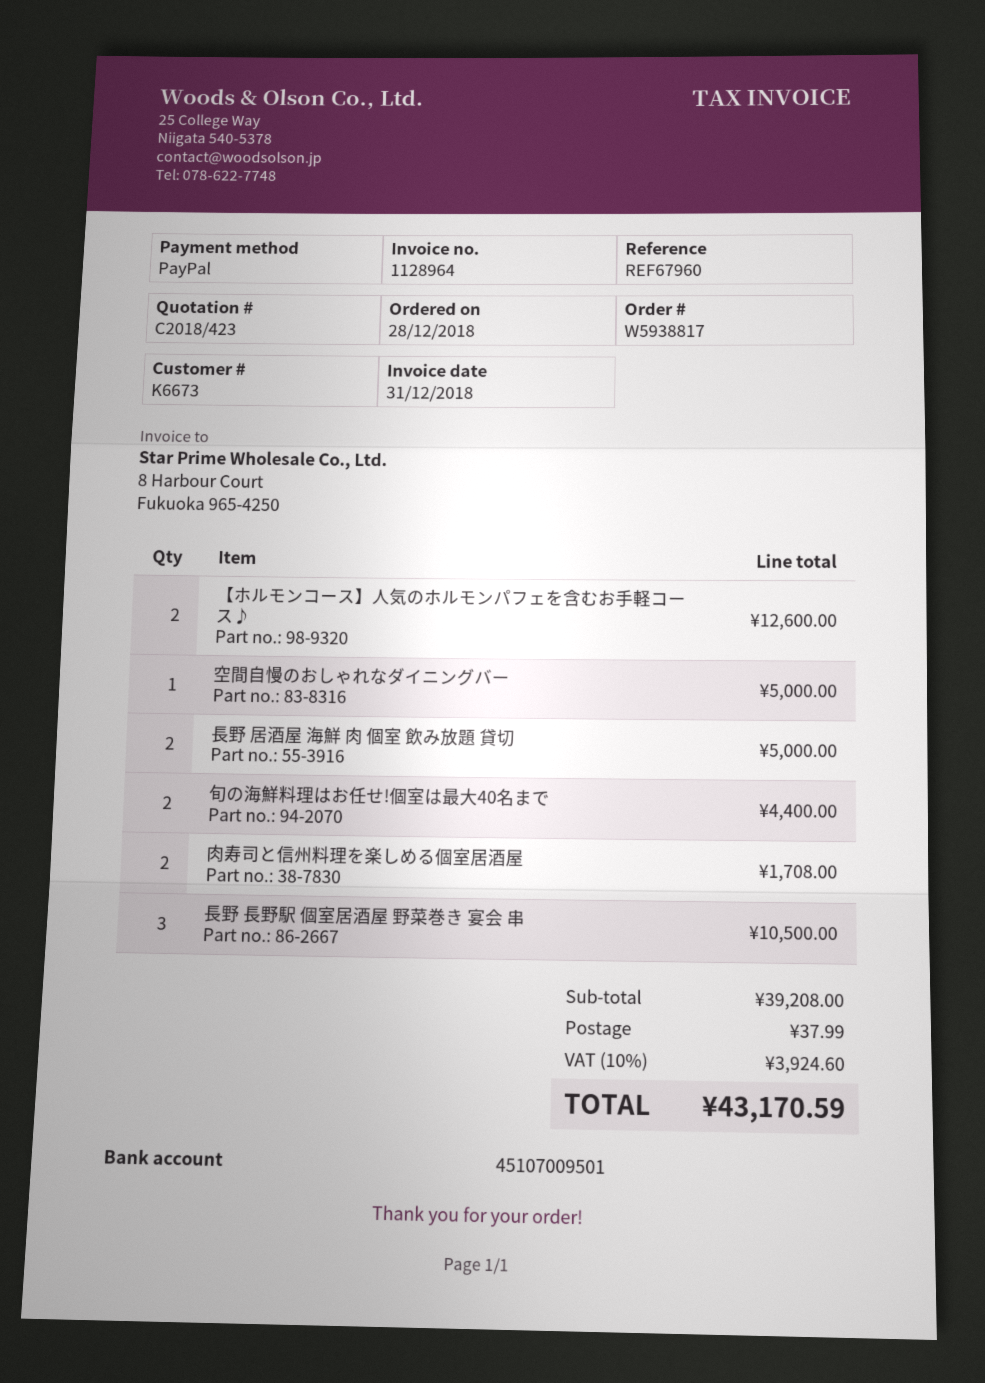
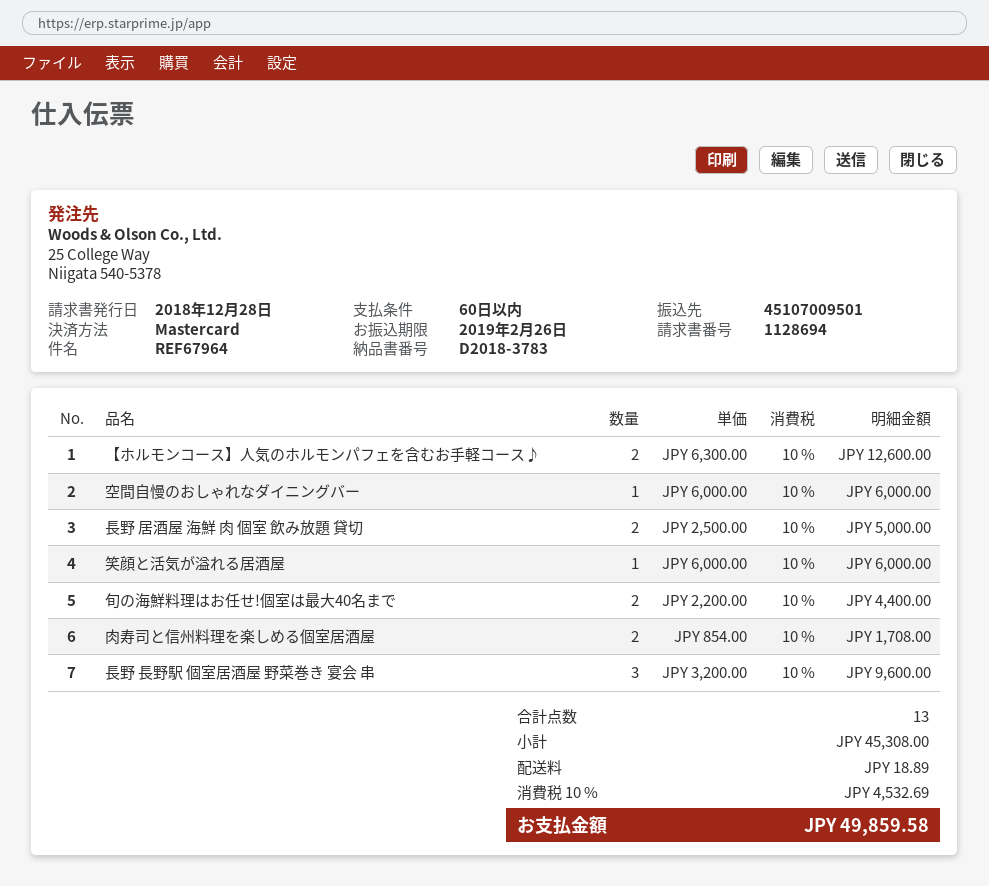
invoice number: 1128964 -> 1128694
invoice date: 2018-12-31 -> 2018-12-28
reference: REF67960 -> REF67964
payment method: PayPal -> Mastercard
空間自慢のおしゃれなダイニングバー: 1 for 5000.00 -> 1 for 6000.00
長野 長野駅 個室居酒屋 野菜巻き 宴会 串: 3 for 10500.00 -> 3 for 9600.00
笑顔と活気が溢れる居酒屋: none -> 1 for 6000.00
subtotal: 39208.00 -> 45308.00
shipping: 37.99 -> 18.89
tax: 10% = 3924.60 -> 10% = 4532.69
total: 43170.59 -> 49859.58

